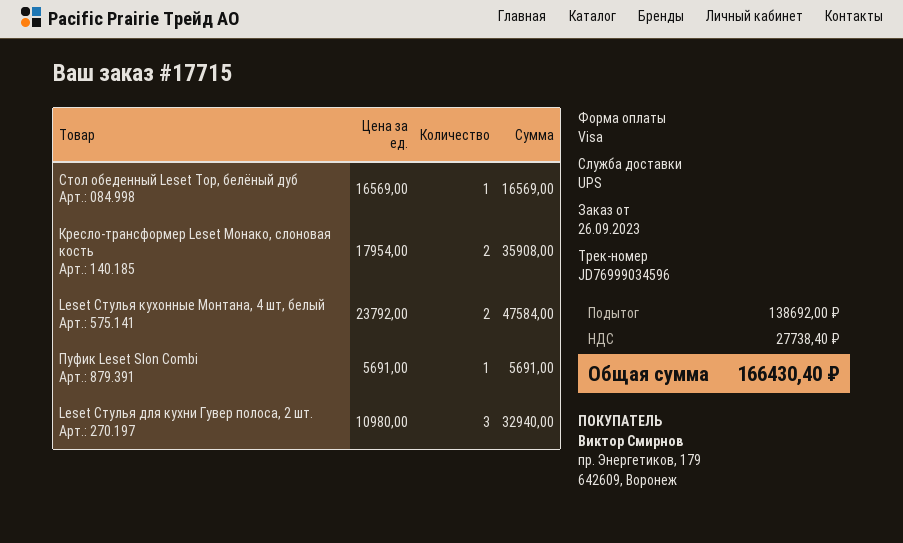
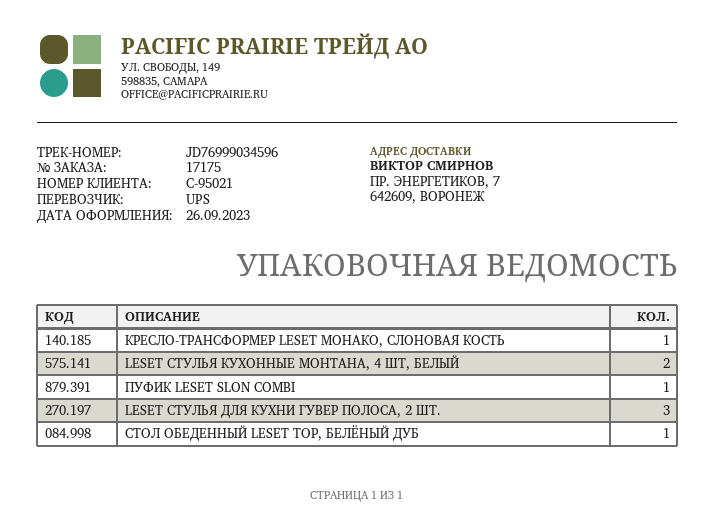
order number: 17715 -> 17175
Кресло-трансформер Leset Монако, слоновая кость: 2 -> 1

